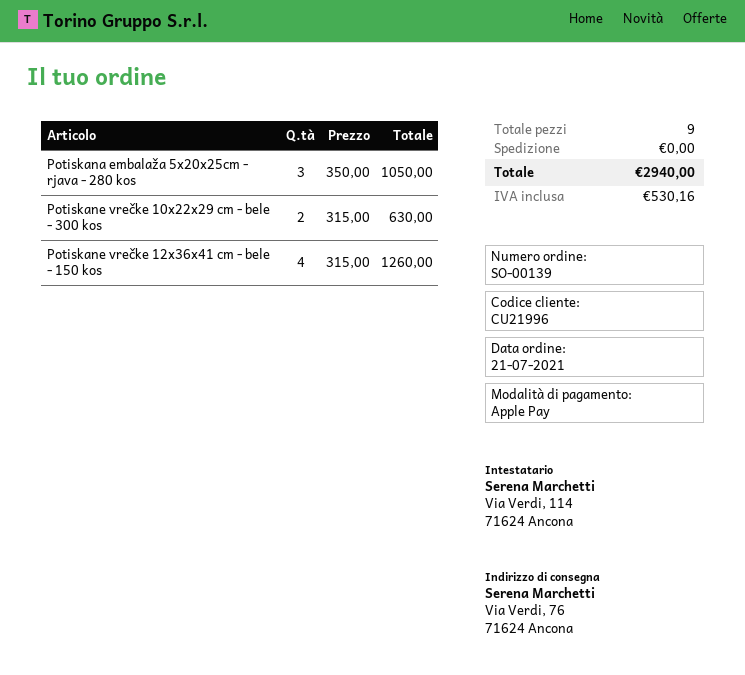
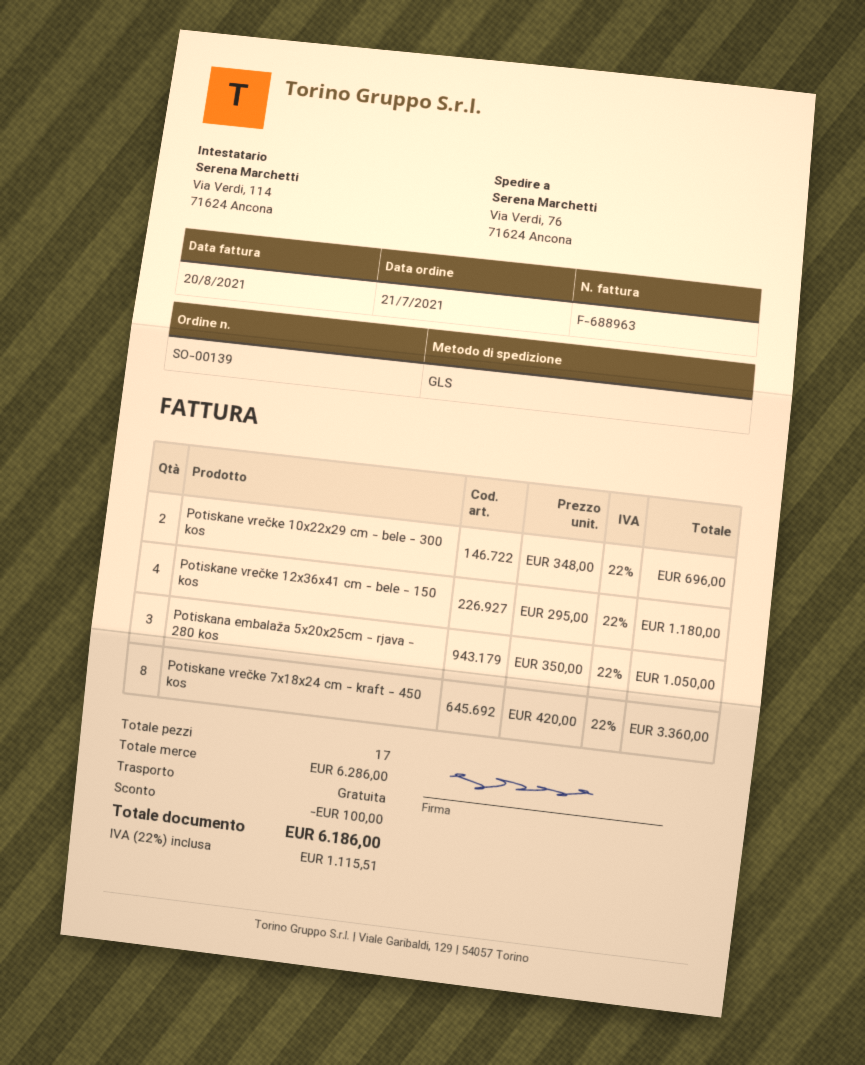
Potiskane vrečke 10x22x29 cm - bele - 300 kos: 2 x 315.00 = 630.00 -> 2 x 348.00 = 696.00
Potiskane vrečke 12x36x41 cm - bele - 150 kos: 4 x 315.00 = 1260.00 -> 4 x 295.00 = 1180.00
Potiskane vrečke 7x18x24 cm - kraft - 450 kos: none -> 8 x 420.00 = 3360.00
total quantity: 9 -> 17
discount: none -> 100.00
tax: 530.16 -> 1115.51
total: 2940.00 -> 6186.00

